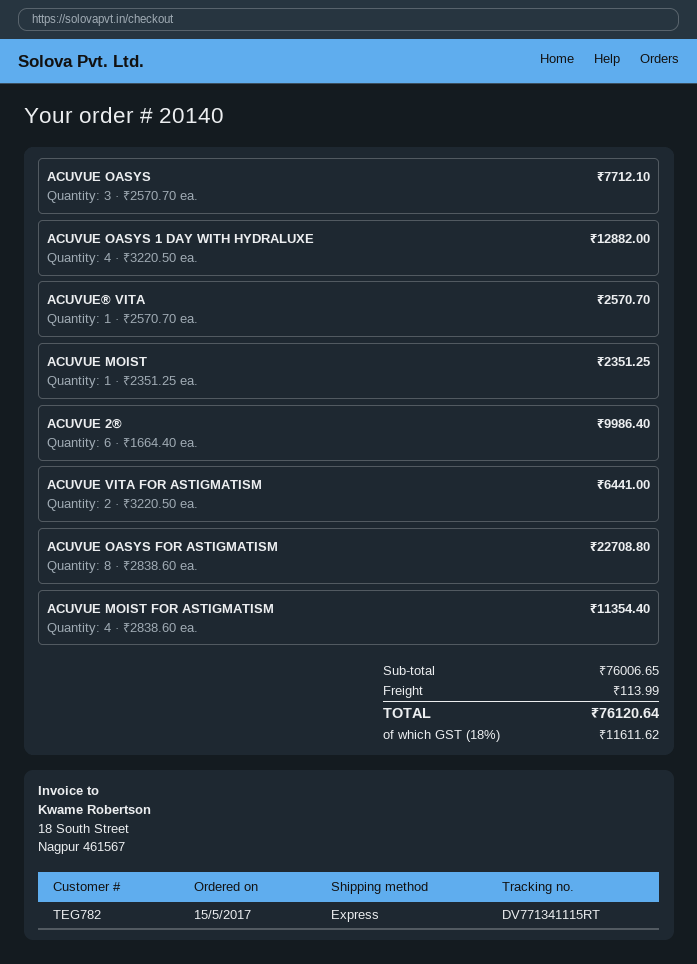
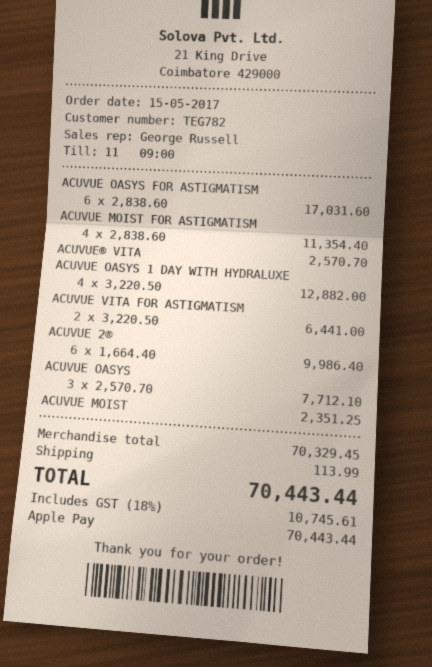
ACUVUE OASYS FOR ASTIGMATISM: 8 x 2838.60 = 22708.80 -> 6 x 2838.60 = 17031.60
subtotal: 76006.65 -> 70329.45
tax: 18% = 11611.62 -> 18% = 10745.61
total: 76120.64 -> 70443.44

